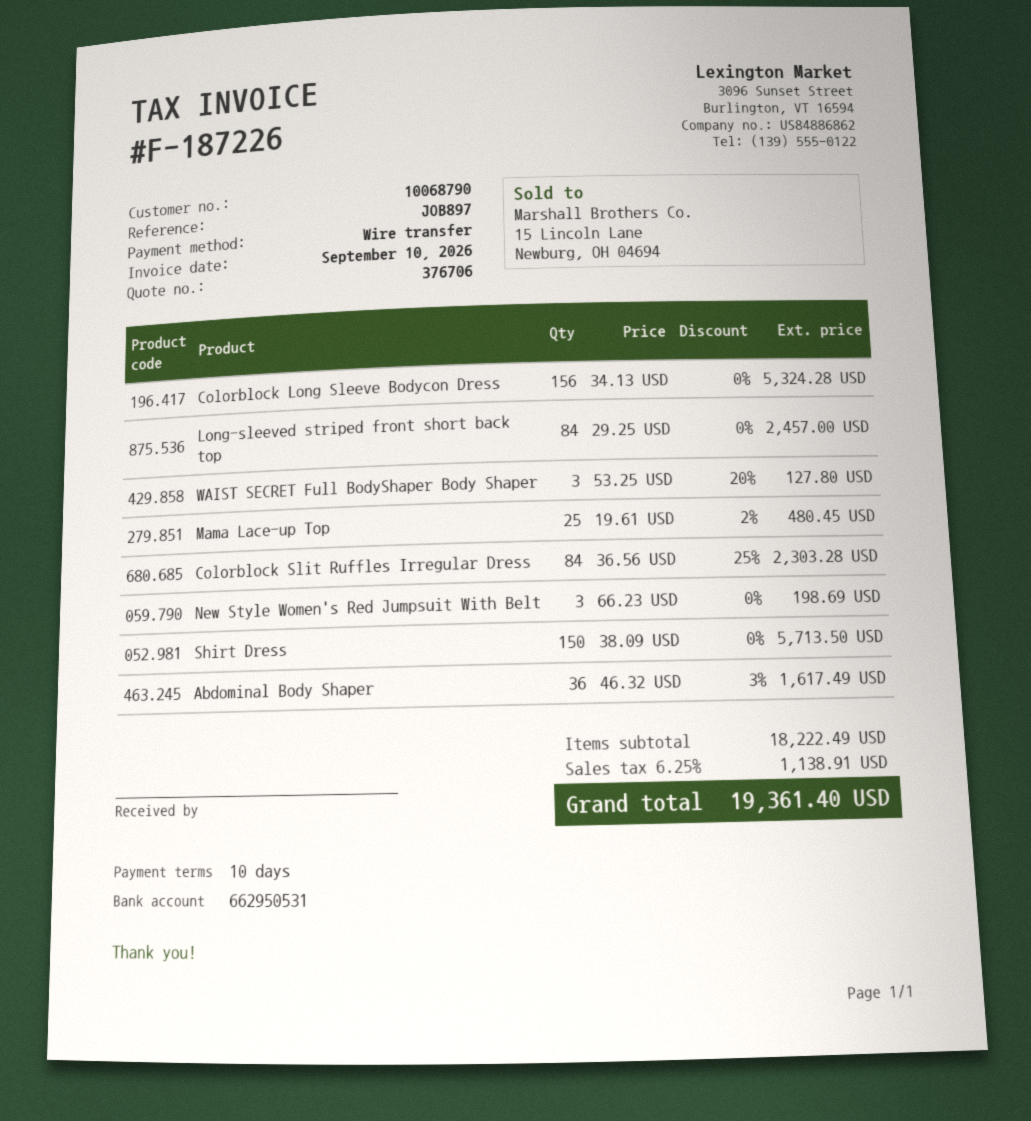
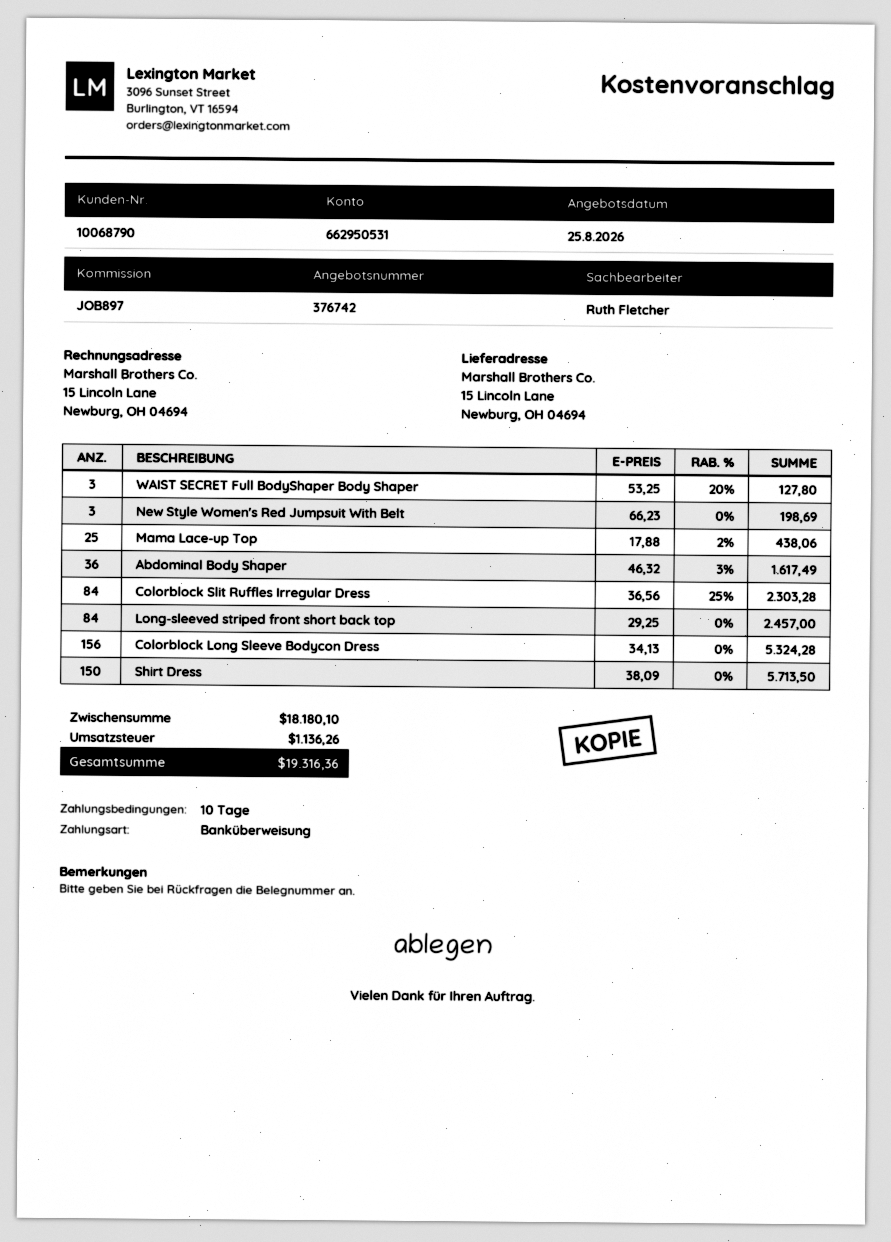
quote number: 376706 -> 376742
Mama Lace-up Top: 25 x 19.61 - 2% = 480.45 -> 25 x 17.88 - 2% = 438.06
subtotal: 18222.49 -> 18180.10
tax: 1138.91 -> 1136.26
total: 19361.40 -> 19316.36

